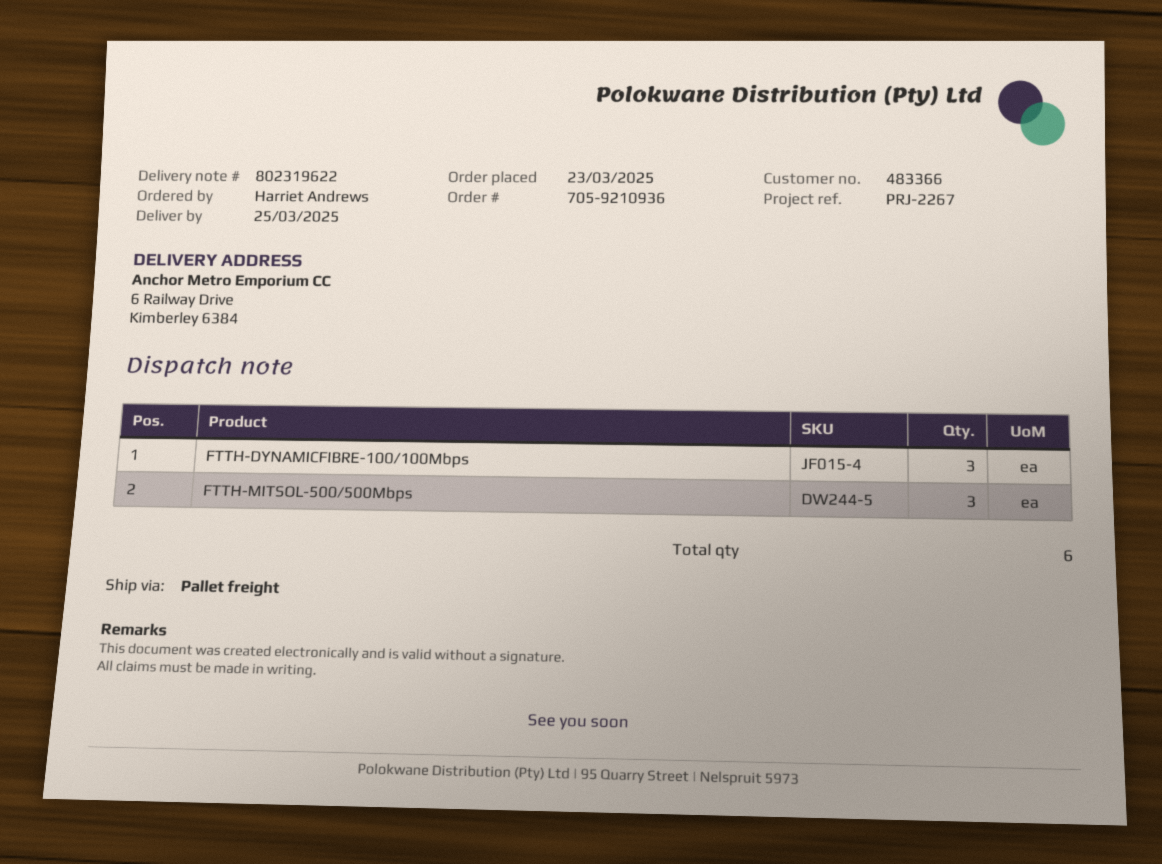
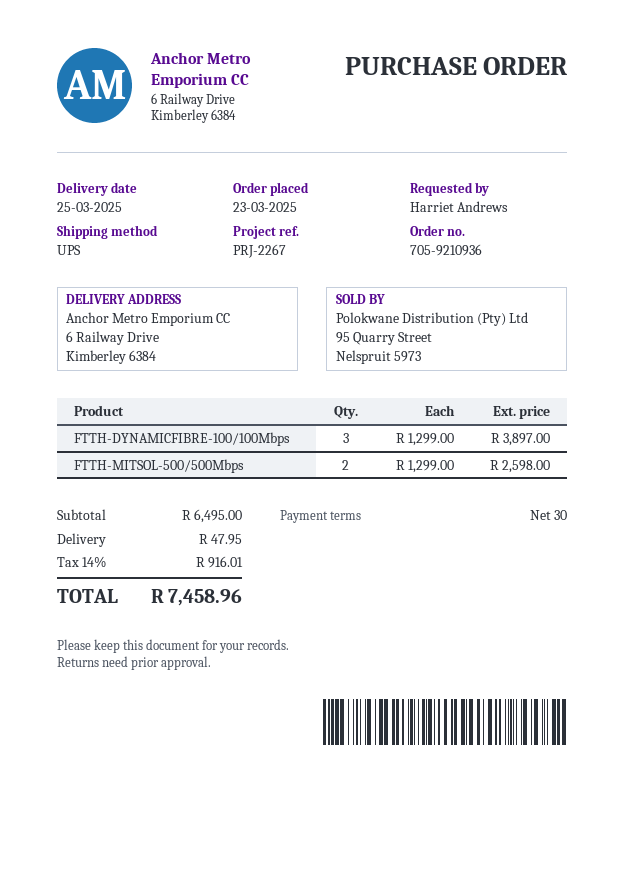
shipping method: pallet freight -> UPS
FTTH-MITSOL-500/500Mbps: 3 -> 2

